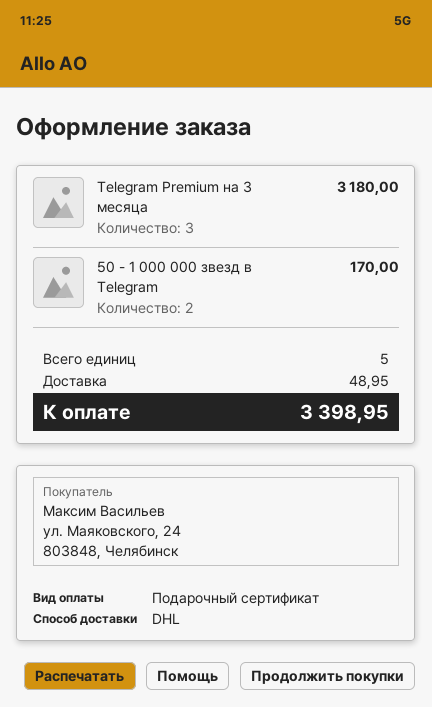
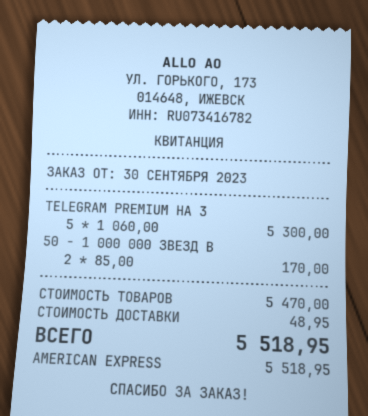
payment method: gift card -> American Express
Telegram Premium на 3 месяца: 3 for 3180.00 -> 5 for 5300.00
total: 3398.95 -> 5518.95

